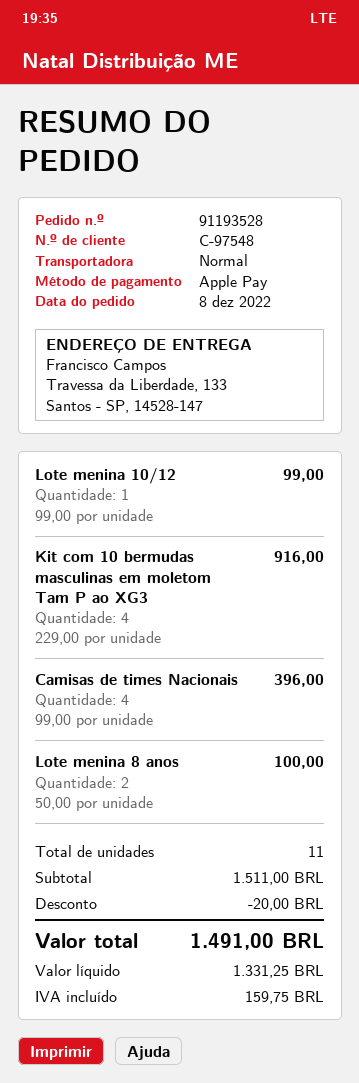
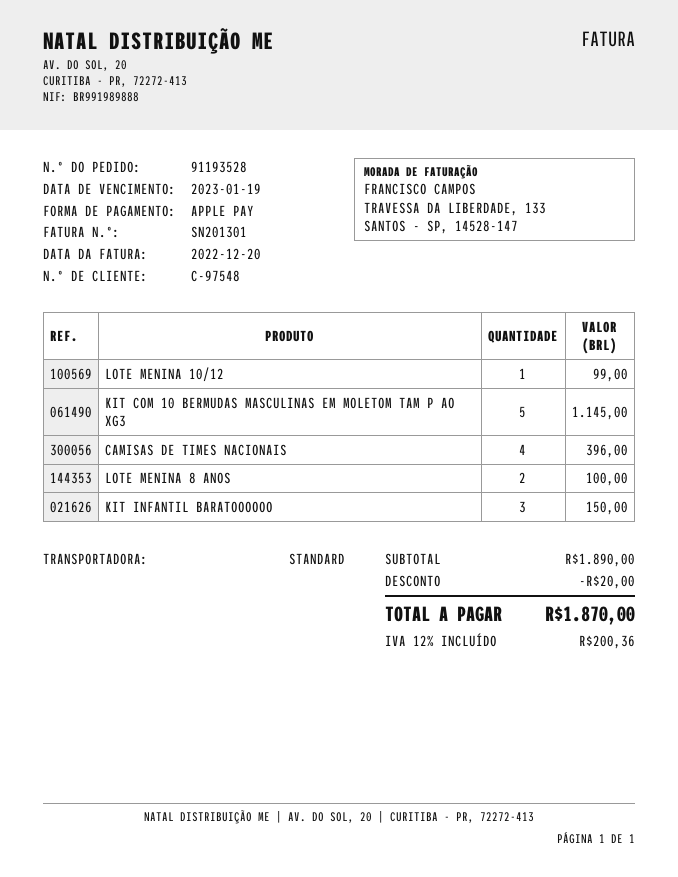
Kit com 10 bermudas masculinas em moletom Tam P ao XG3: 4 for 916.00 -> 5 for 1145.00
KIT INFANTIL BARATOOOOOO: none -> 3 for 150.00
subtotal: 1511.00 -> 1890.00
tax: 159.75 -> 200.36
total: 1491.00 -> 1870.00

